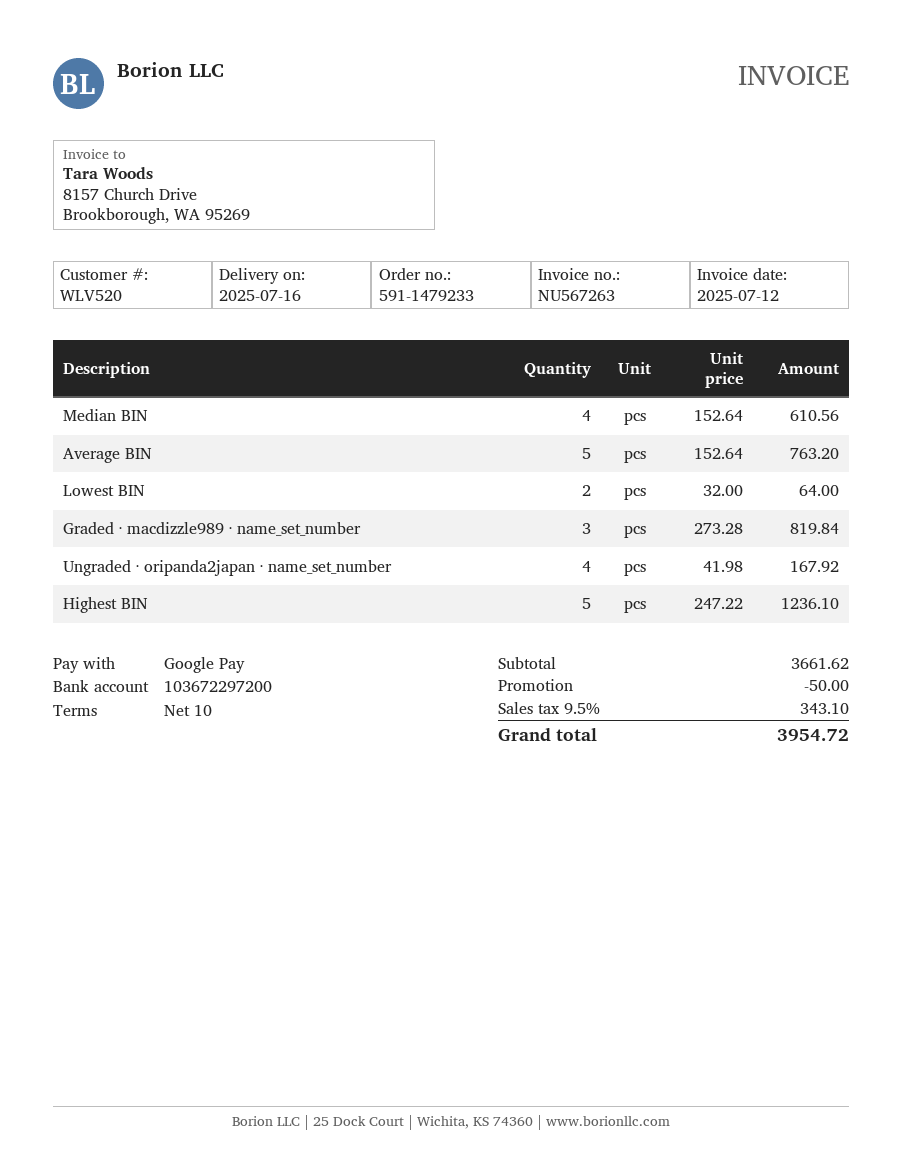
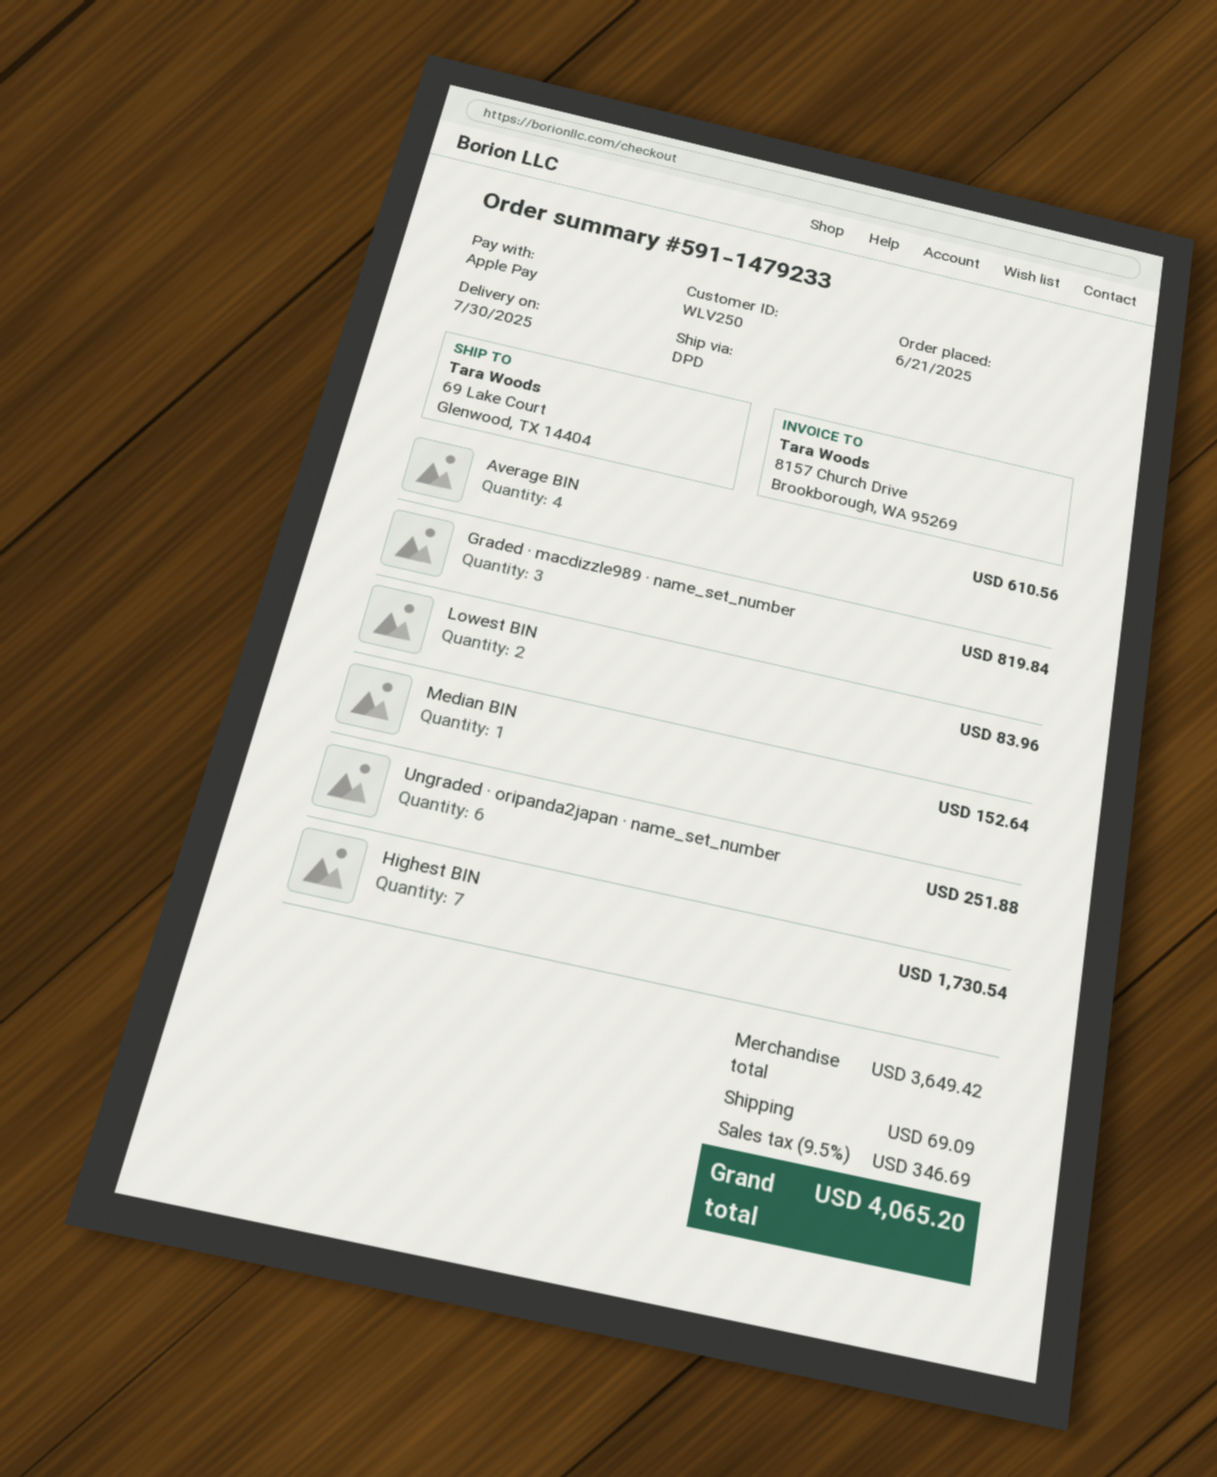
delivery date: 2025-07-16 -> 2025-07-30
customer number: WLV520 -> WLV250
payment method: Google Pay -> Apple Pay
Median BIN: 4 for 610.56 -> 1 for 152.64
Average BIN: 5 for 763.20 -> 4 for 610.56
Lowest BIN: 2 for 64.00 -> 2 for 83.96
Ungraded · oripanda2japan · name_set_number: 4 for 167.92 -> 6 for 251.88
Highest BIN: 5 for 1236.10 -> 7 for 1730.54
subtotal: 3661.62 -> 3649.42
discount: 50.00 -> none
shipping: none -> 69.09
tax: 9.5% = 343.10 -> 9.5% = 346.69
total: 3954.72 -> 4065.20

